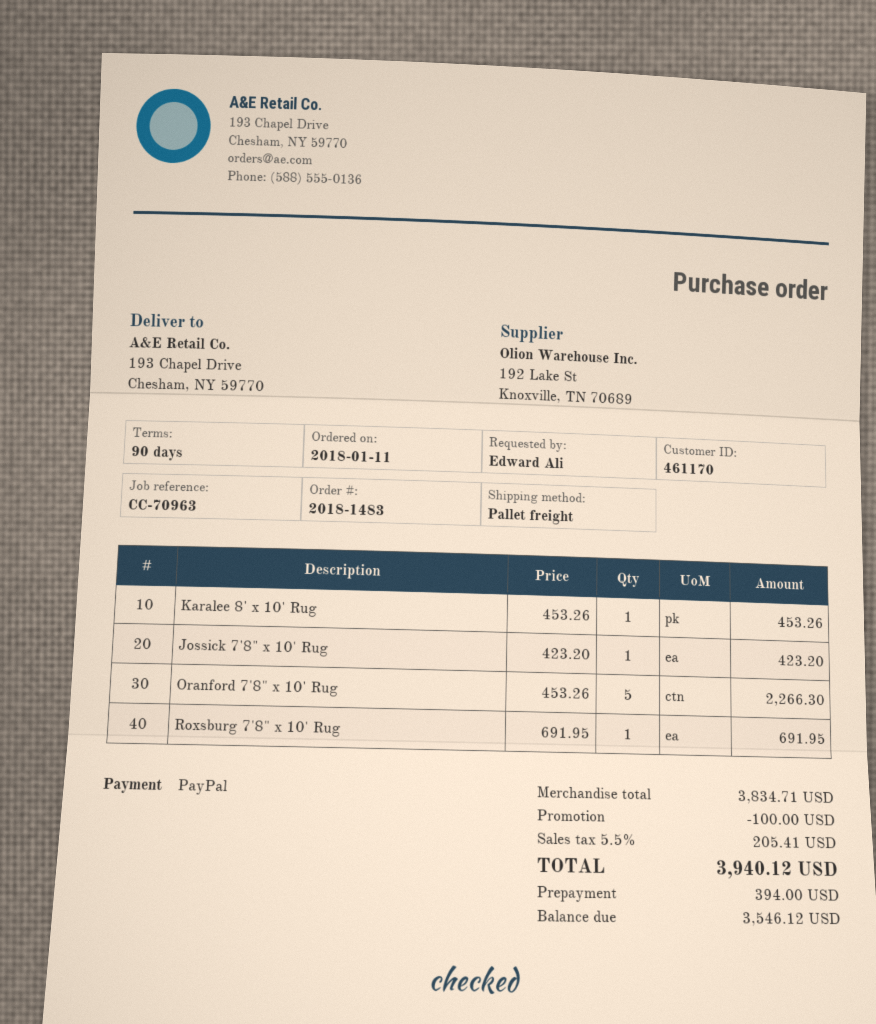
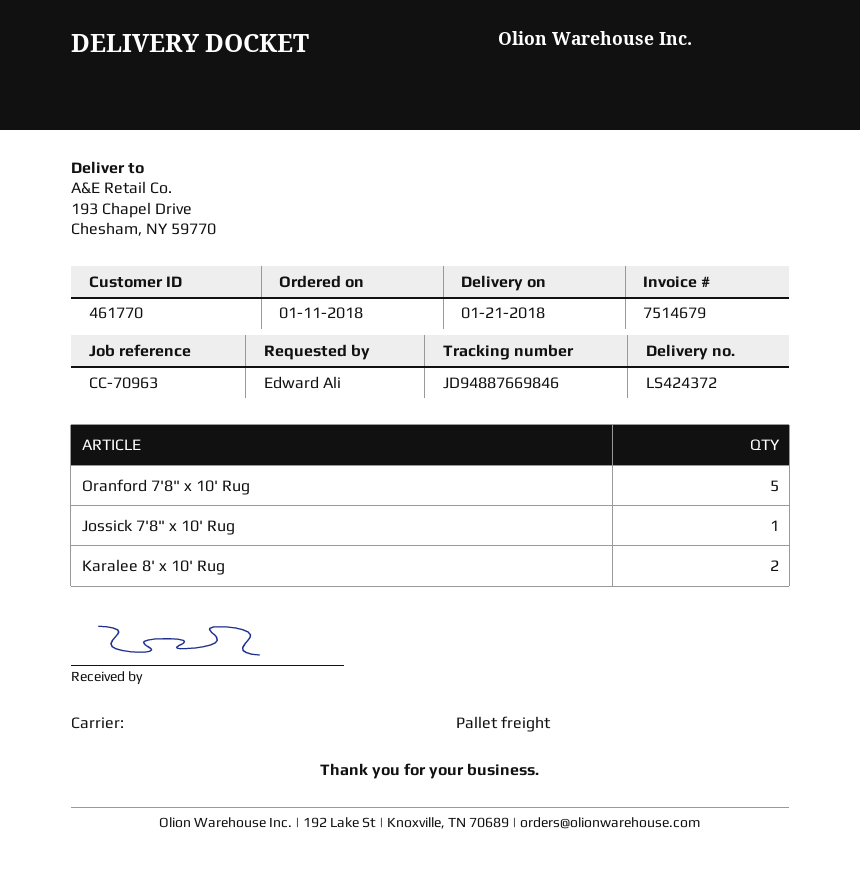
customer number: 461170 -> 461770
Karalee 8' x 10' Rug: 1 -> 2
Roxsburg 7'8" x 10' Rug: 1 -> none

